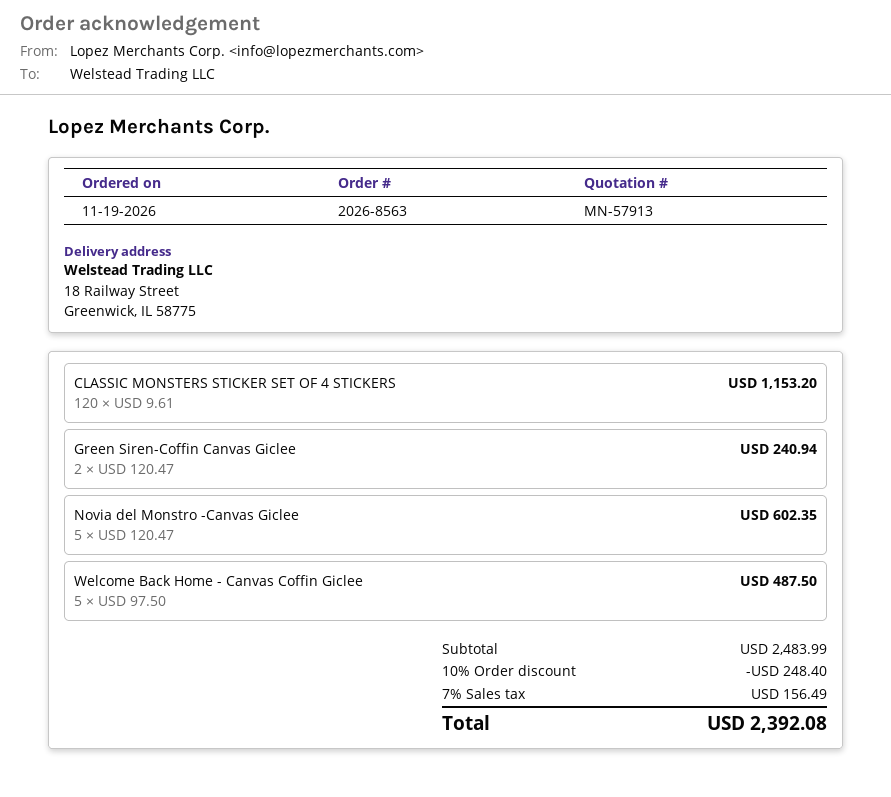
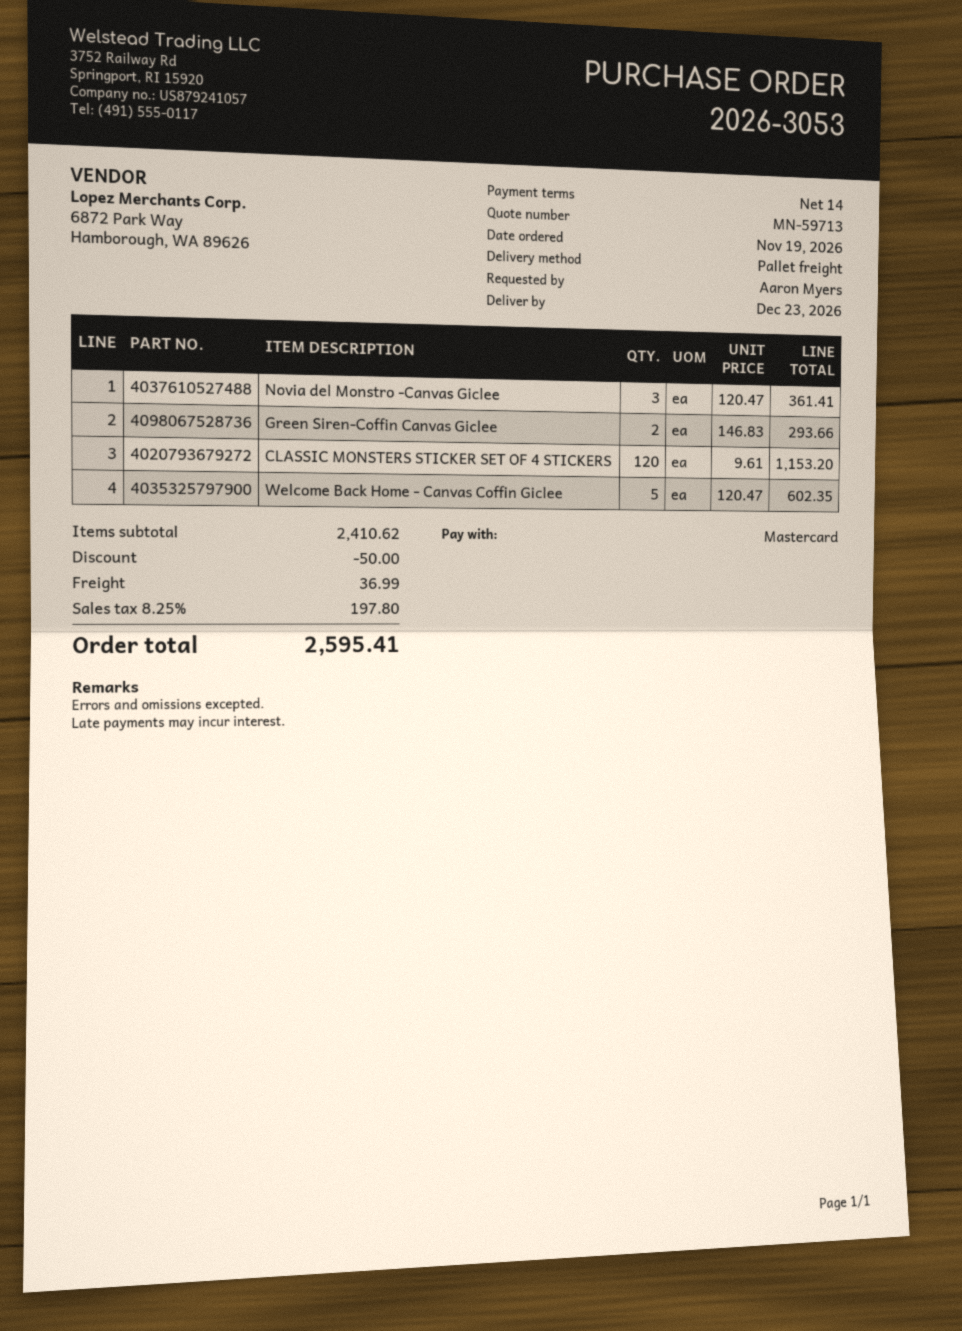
quote number: MN-57913 -> MN-59713
order number: 2026-8563 -> 2026-3053
Green Siren-Coffin Canvas Giclee: 2 x 120.47 = 240.94 -> 2 x 146.83 = 293.66
Novia del Monstro -Canvas Giclee: 5 x 120.47 = 602.35 -> 3 x 120.47 = 361.41
Welcome Back Home - Canvas Coffin Giclee: 5 x 97.50 = 487.50 -> 5 x 120.47 = 602.35
subtotal: 2483.99 -> 2410.62
discount: 248.40 -> 50.00
shipping: none -> 36.99
tax: 7% = 156.49 -> 8.25% = 197.80
total: 2392.08 -> 2595.41

